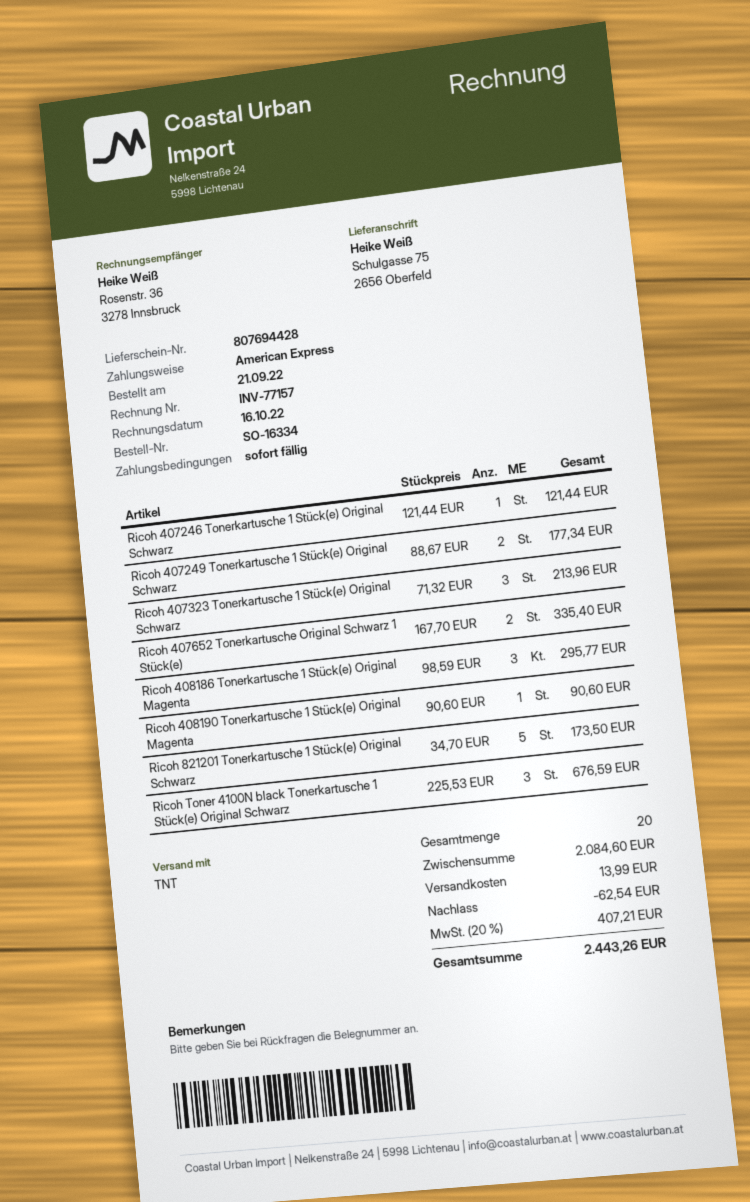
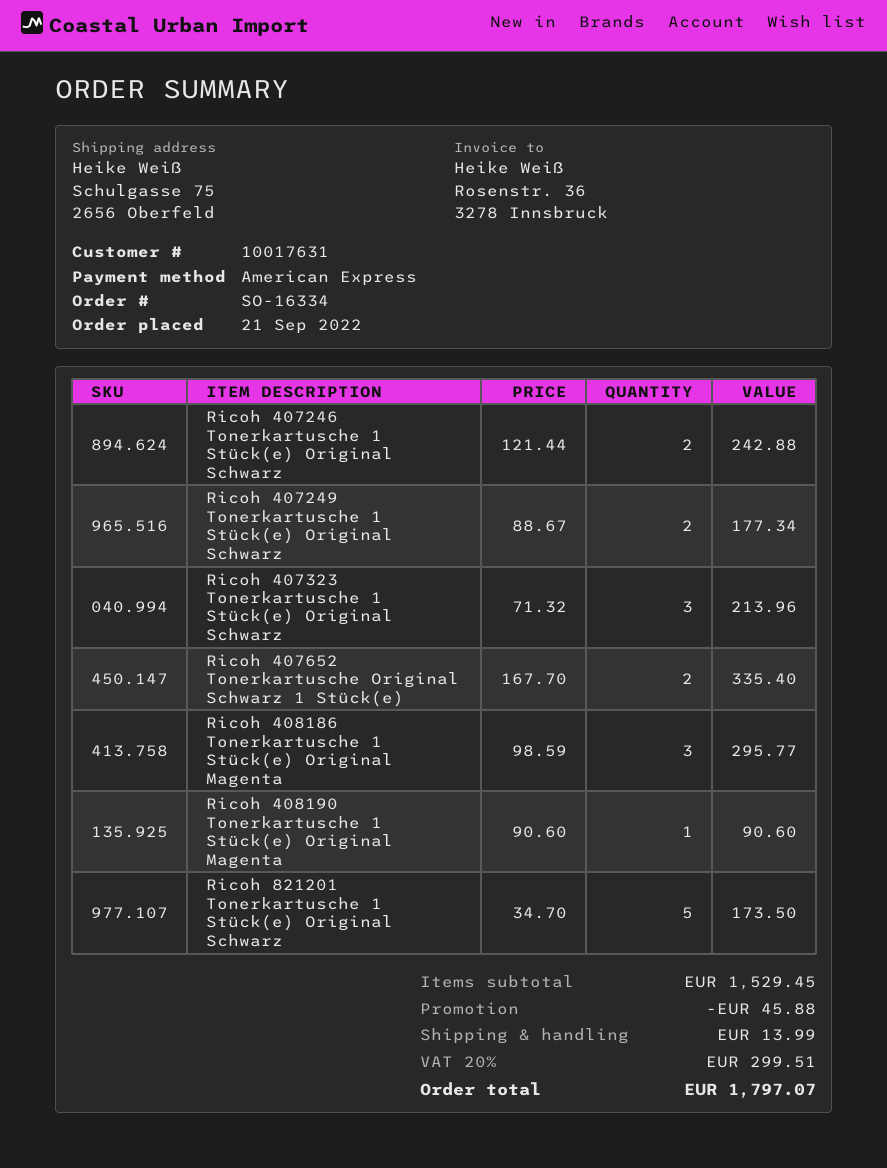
Ricoh 407246 Tonerkartusche 1 Stück(e) Original Schwarz: 1 x 121.44 = 121.44 -> 2 x 121.44 = 242.88
Ricoh Toner 4100N black Tonerkartusche 1 Stück(e) Original Schwarz: 3 x 225.53 = 676.59 -> none
subtotal: 2084.60 -> 1529.45
discount: 62.54 -> 45.88
tax: 20% = 407.21 -> 20% = 299.51
total: 2443.26 -> 1797.07

